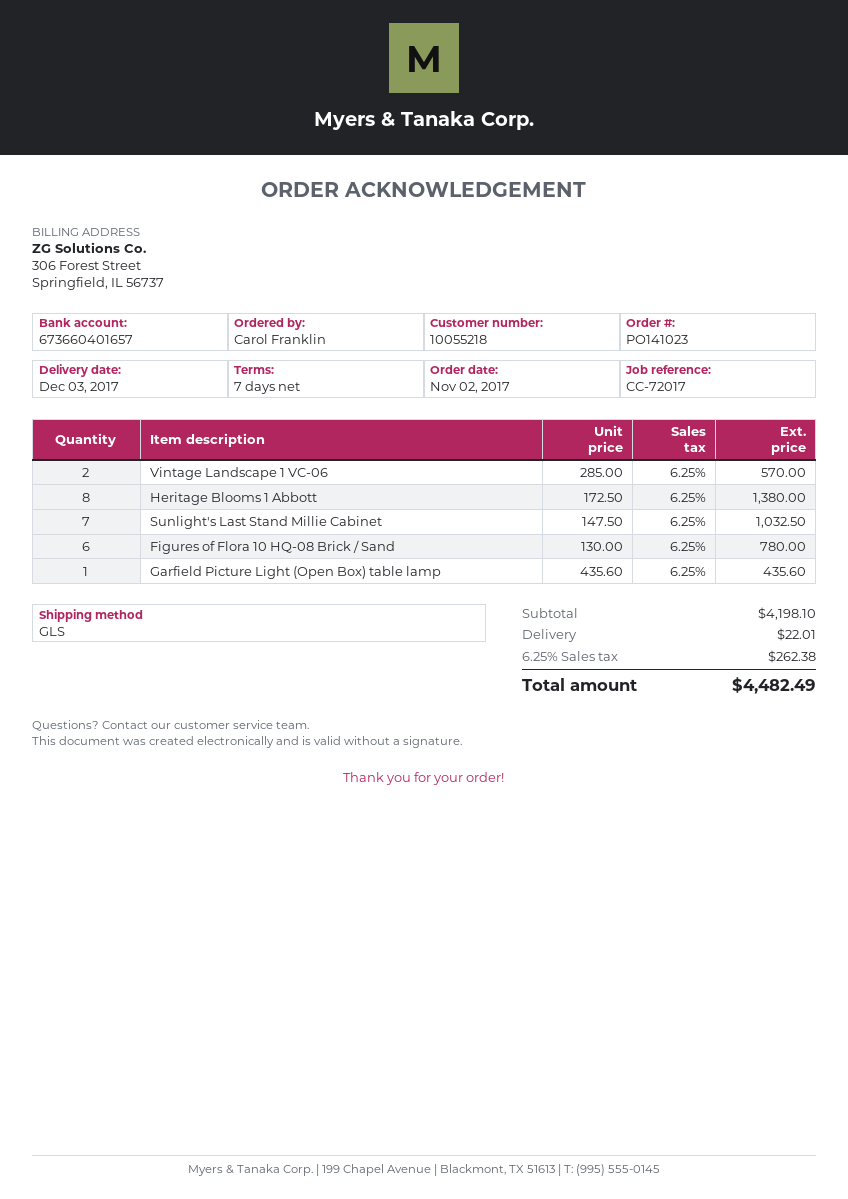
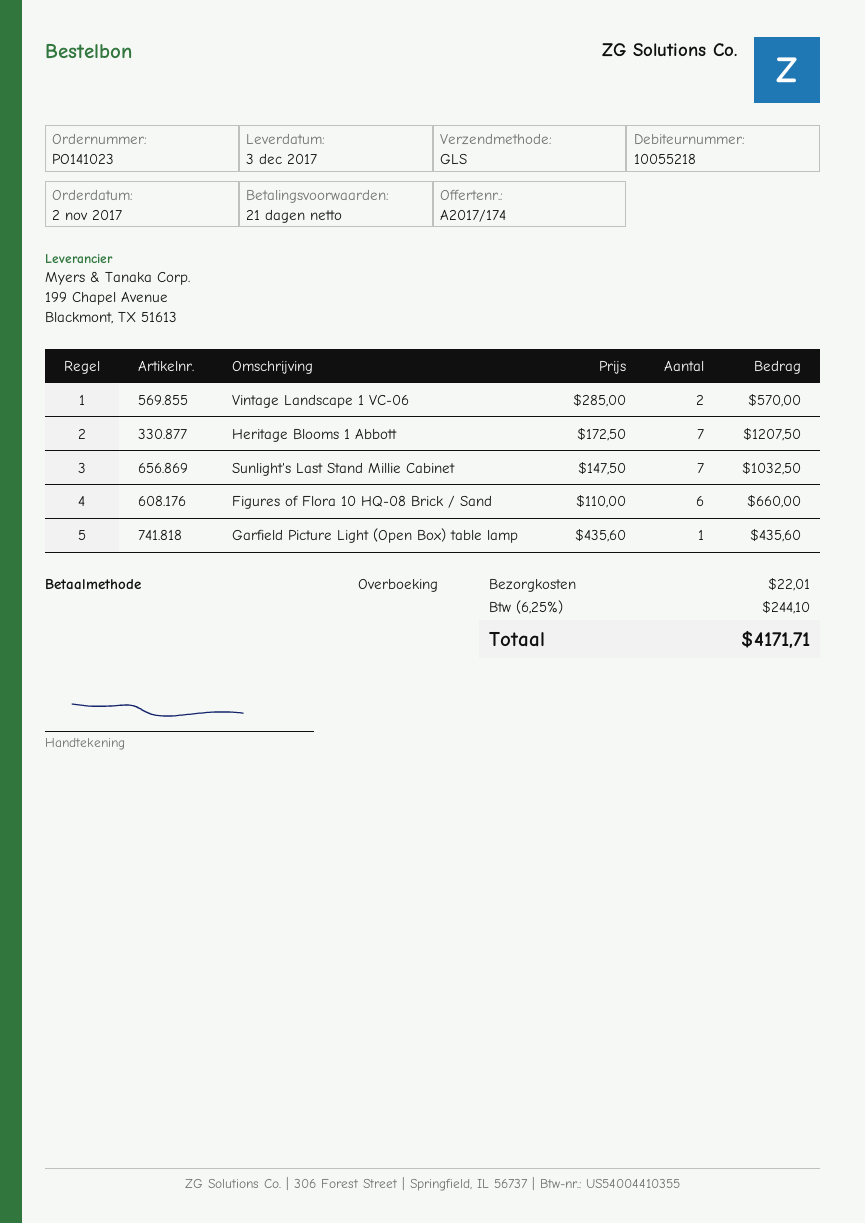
payment terms: 7 days -> 21 days
Heritage Blooms 1 Abbott: 8 x 172.50 = 1380.00 -> 7 x 172.50 = 1207.50
Figures of Flora 10 HQ-08 Brick / Sand: 6 x 130.00 = 780.00 -> 6 x 110.00 = 660.00
tax: 6.25% = 262.38 -> 6.25% = 244.10
total: 4482.49 -> 4171.71

